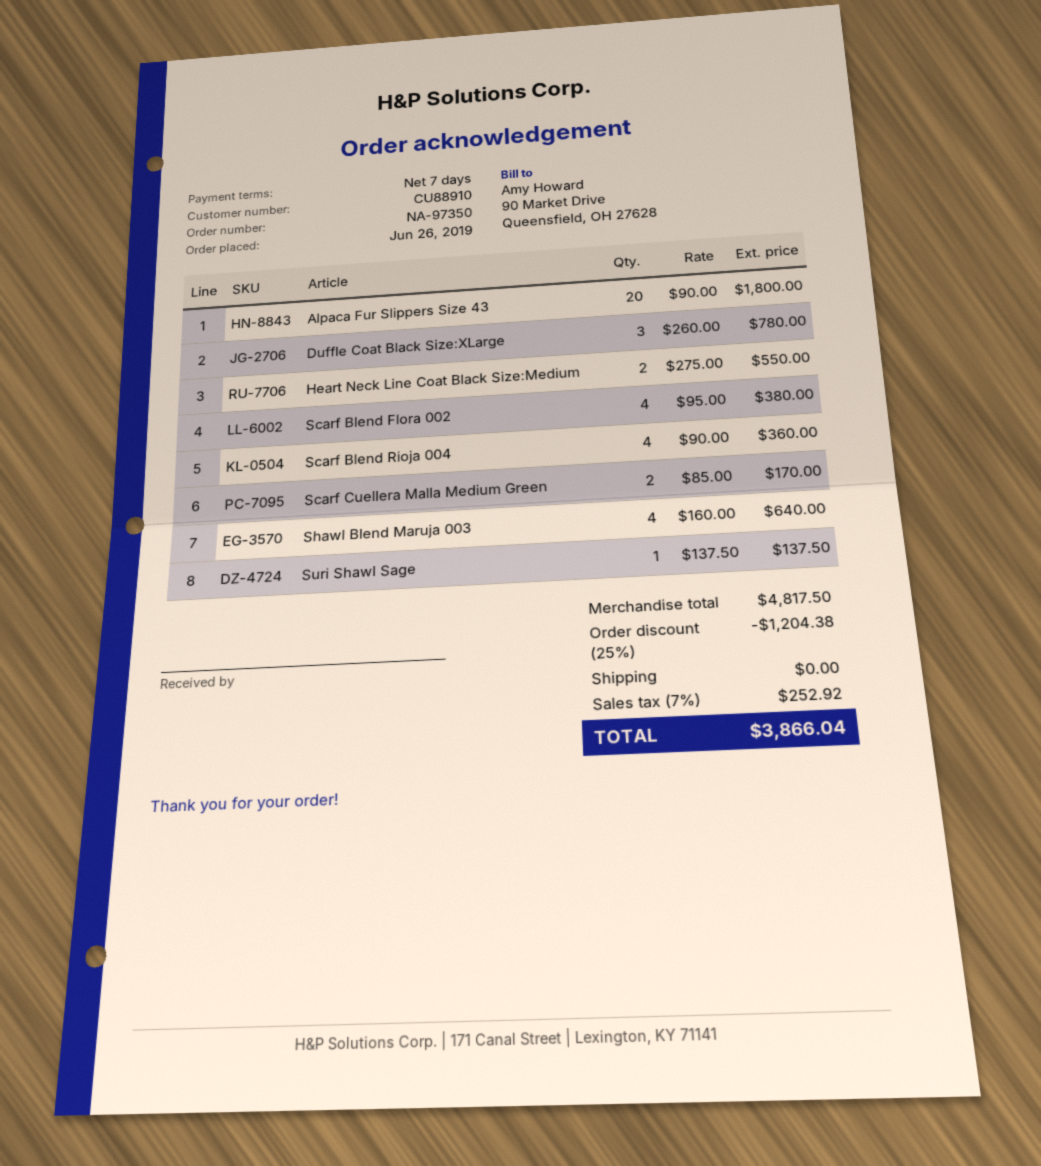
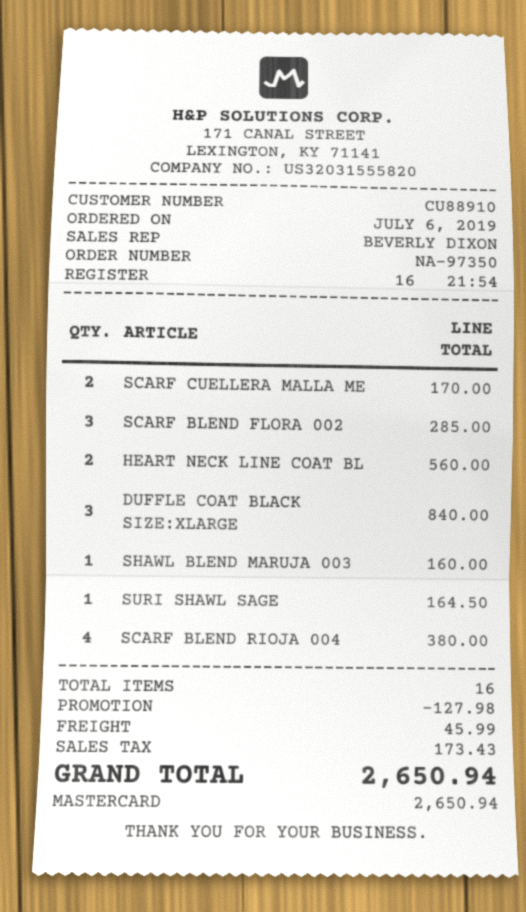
order date: 2019-06-26 -> 2019-07-06
Alpaca Fur Slippers Size 43: 20 for 1800.00 -> none
Duffle Coat Black Size:XLarge: 3 for 780.00 -> 3 for 840.00
Heart Neck Line Coat Black Size:Medium: 2 for 550.00 -> 2 for 560.00
Scarf Blend Flora 002: 4 for 380.00 -> 3 for 285.00
Scarf Blend Rioja 004: 4 for 360.00 -> 4 for 380.00
Shawl Blend Maruja 003: 4 for 640.00 -> 1 for 160.00
Suri Shawl Sage: 1 for 137.50 -> 1 for 164.50
discount: 1204.38 -> 127.98
shipping: 0.00 -> 45.99
tax: 252.92 -> 173.43
total: 3866.04 -> 2650.94

